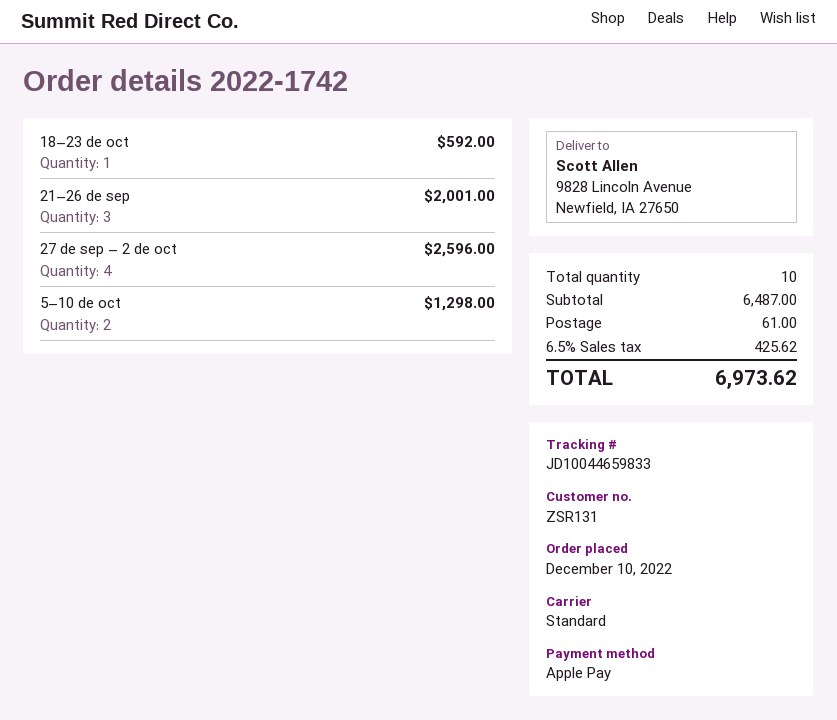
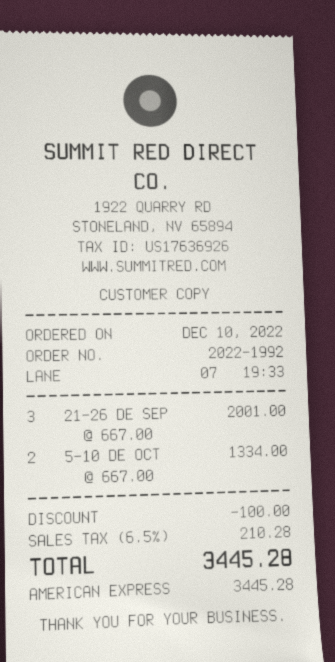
order number: 2022-1742 -> 2022-1992
payment method: Apple Pay -> American Express
18–23 de oct: 1 for 592.00 -> none
27 de sep – 2 de oct: 4 for 2596.00 -> none
5–10 de oct: 2 for 1298.00 -> 2 for 1334.00
discount: none -> 100.00
shipping: 61.00 -> none
tax: 6.5% = 425.62 -> 6.5% = 210.28
total: 6973.62 -> 3445.28

